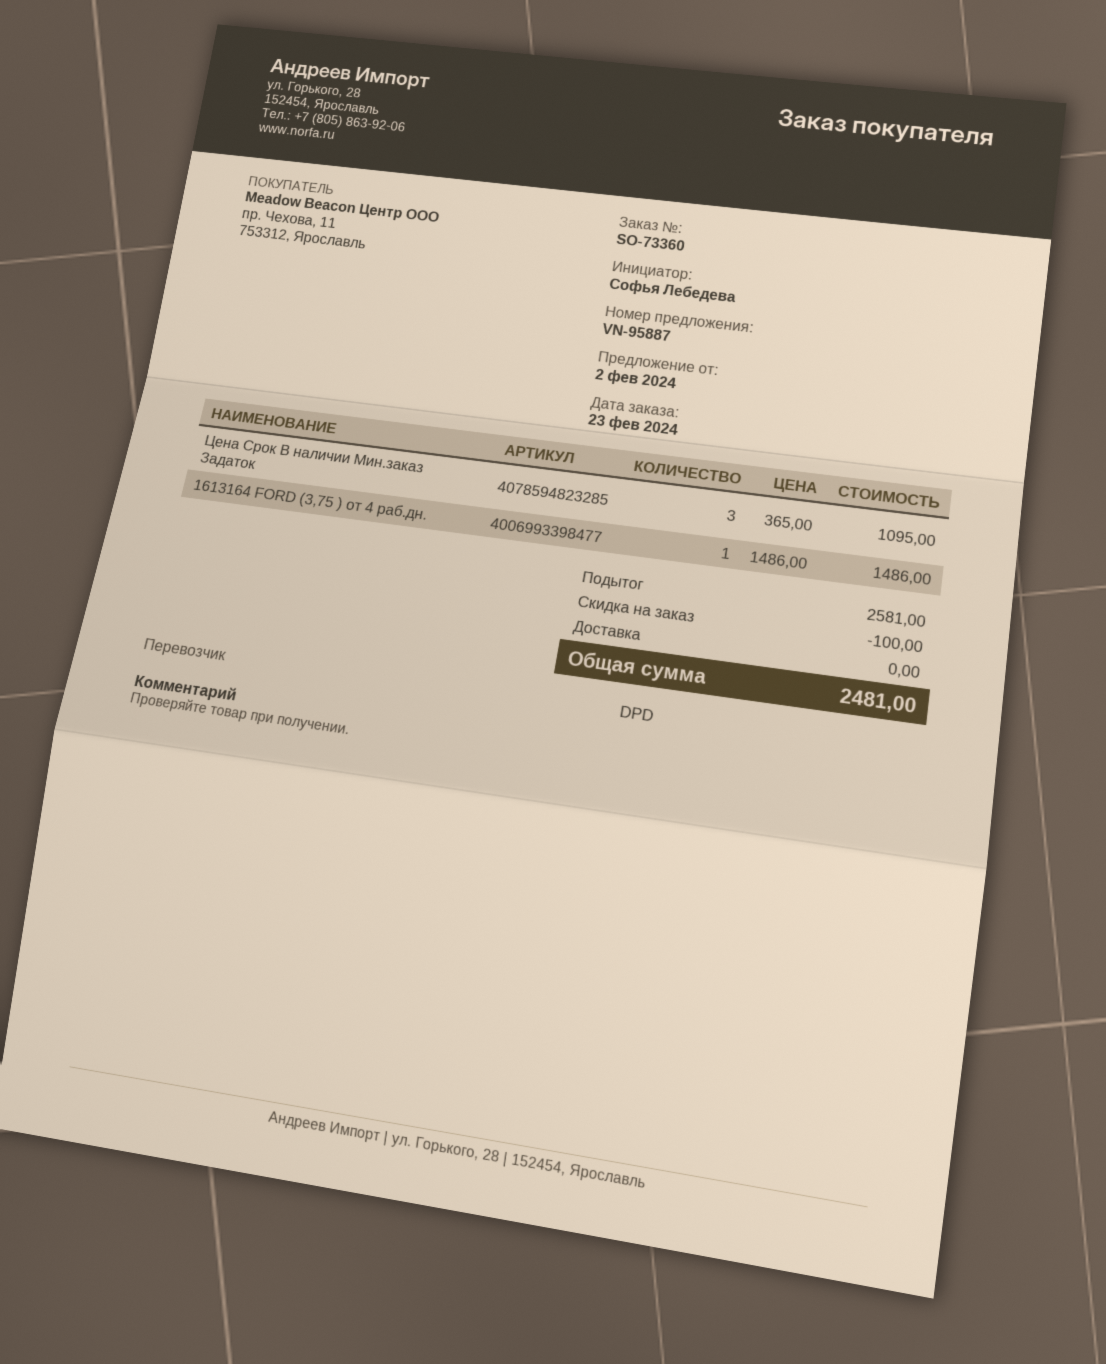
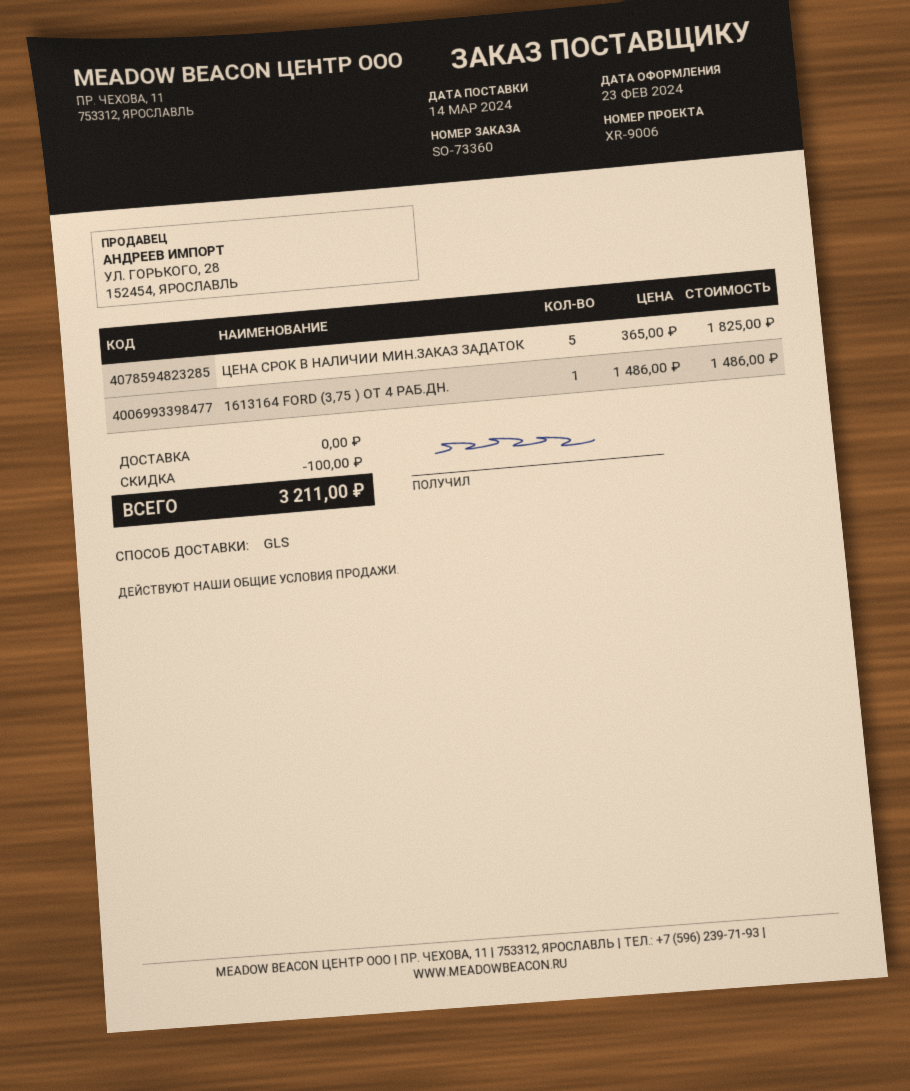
shipping method: DPD -> GLS
Цена Срок В наличии Мин.заказ Задаток: 3 x 365.00 = 1095.00 -> 5 x 365.00 = 1825.00
total: 2481.00 -> 3211.00

